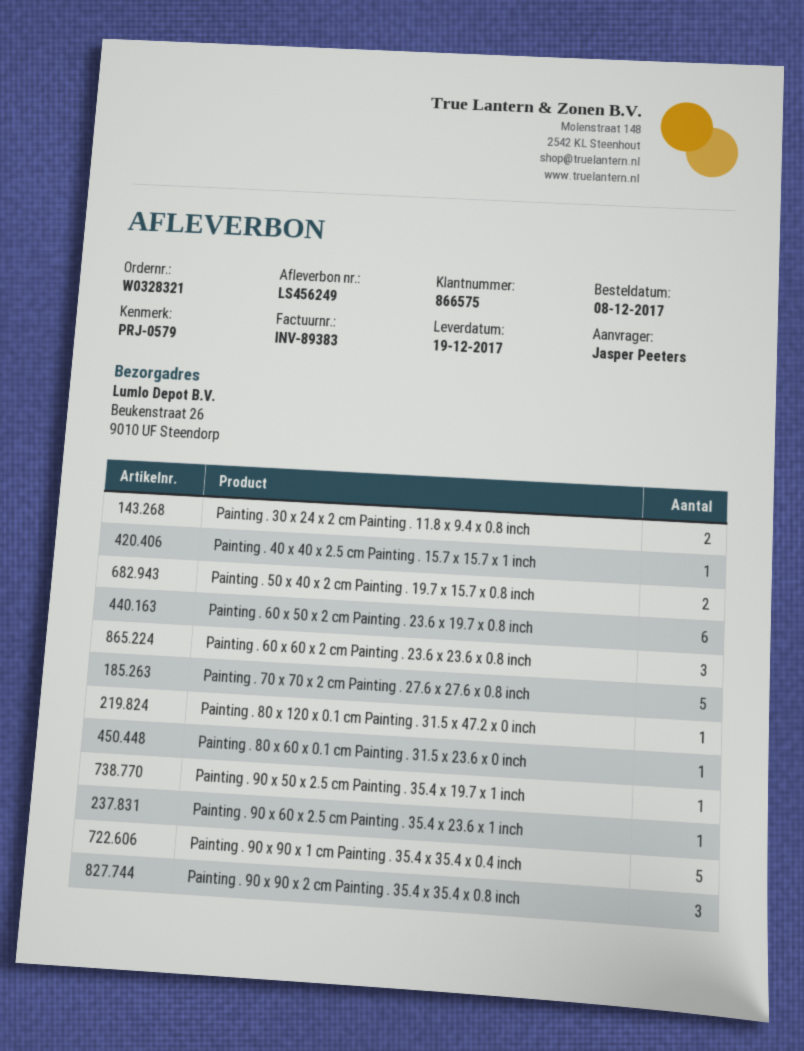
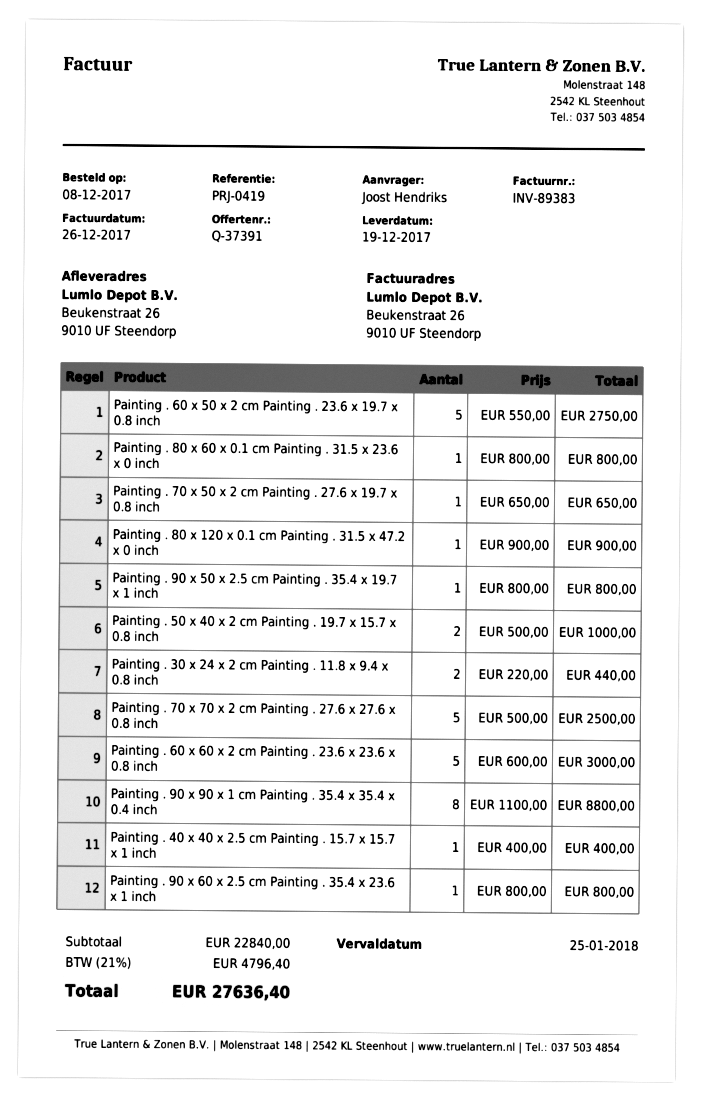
reference: PRJ-0579 -> PRJ-0419
ordered by: Jasper Peeters -> Joost Hendriks
Painting . 60 x 50 x 2 cm Painting . 23.6 x 19.7 x 0.8 inch: 6 -> 5
Painting . 60 x 60 x 2 cm Painting . 23.6 x 23.6 x 0.8 inch: 3 -> 5
Painting . 90 x 90 x 1 cm Painting . 35.4 x 35.4 x 0.4 inch: 5 -> 8
Painting . 90 x 90 x 2 cm Painting . 35.4 x 35.4 x 0.8 inch: 3 -> none
Painting . 70 x 50 x 2 cm Painting . 27.6 x 19.7 x 0.8 inch: none -> 1

